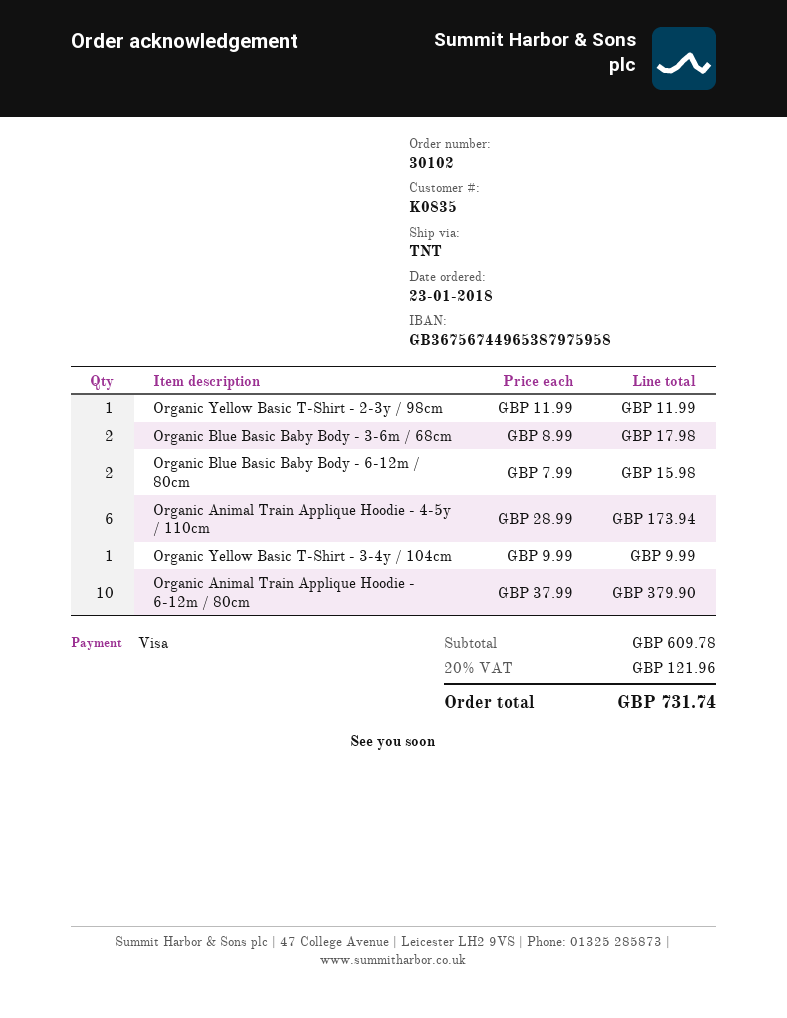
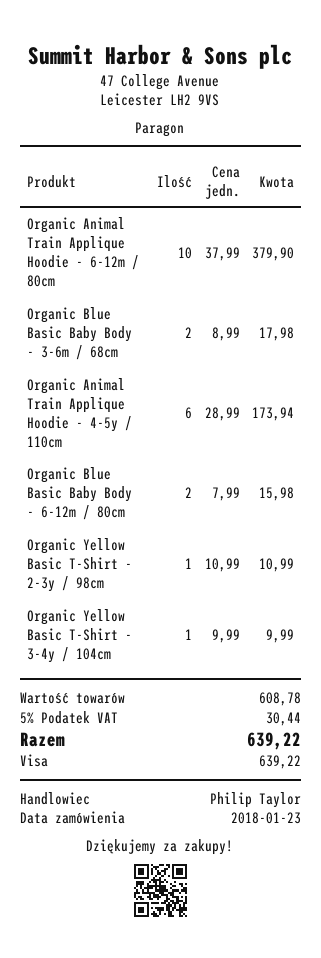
Organic Yellow Basic T-Shirt - 2-3y / 98cm: 1 x 11.99 = 11.99 -> 1 x 10.99 = 10.99
subtotal: 609.78 -> 608.78
tax: 20% = 121.96 -> 5% = 30.44
total: 731.74 -> 639.22

